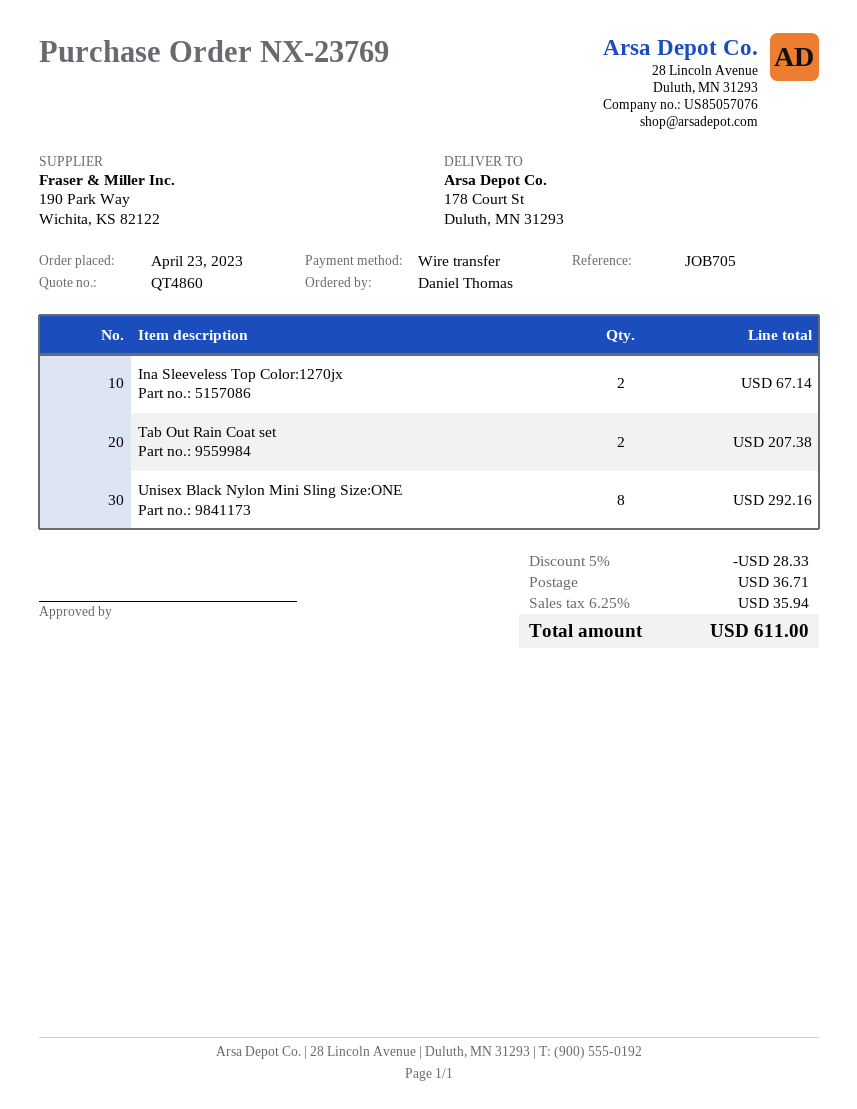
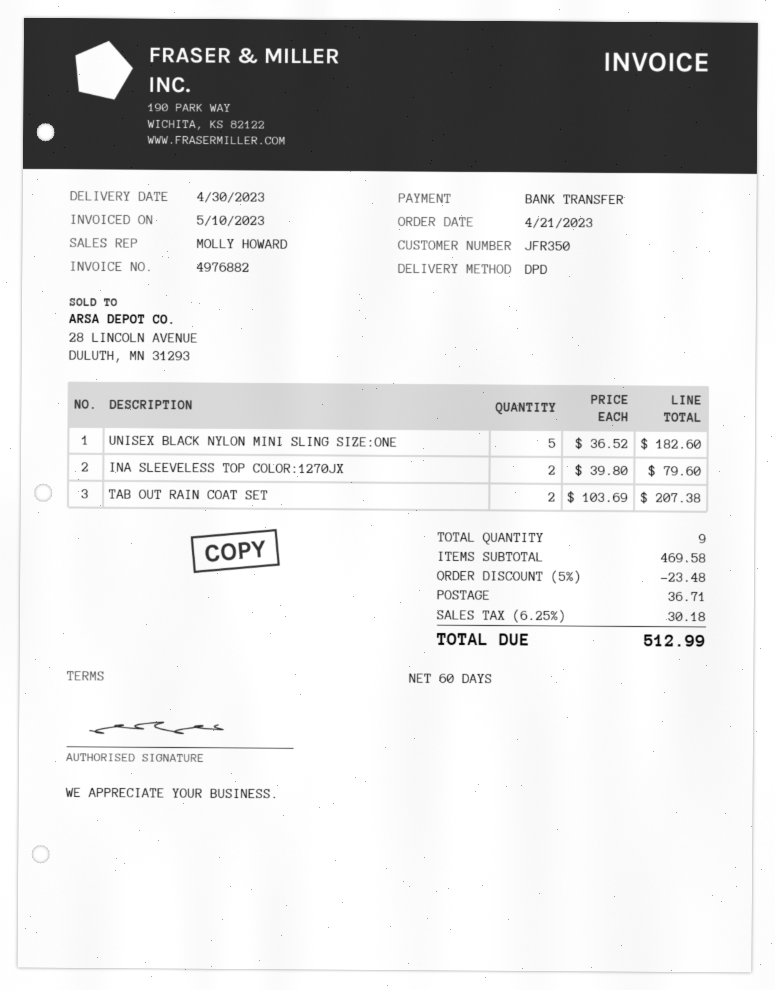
order date: 2023-04-23 -> 2023-04-21
Ina Sleeveless Top Color:1270jx: 2 for 67.14 -> 2 for 79.60
Unisex Black Nylon Mini Sling Size:ONE: 8 for 292.16 -> 5 for 182.60
discount: 5% = 28.33 -> 5% = 23.48
tax: 6.25% = 35.94 -> 6.25% = 30.18
total: 611.00 -> 512.99

